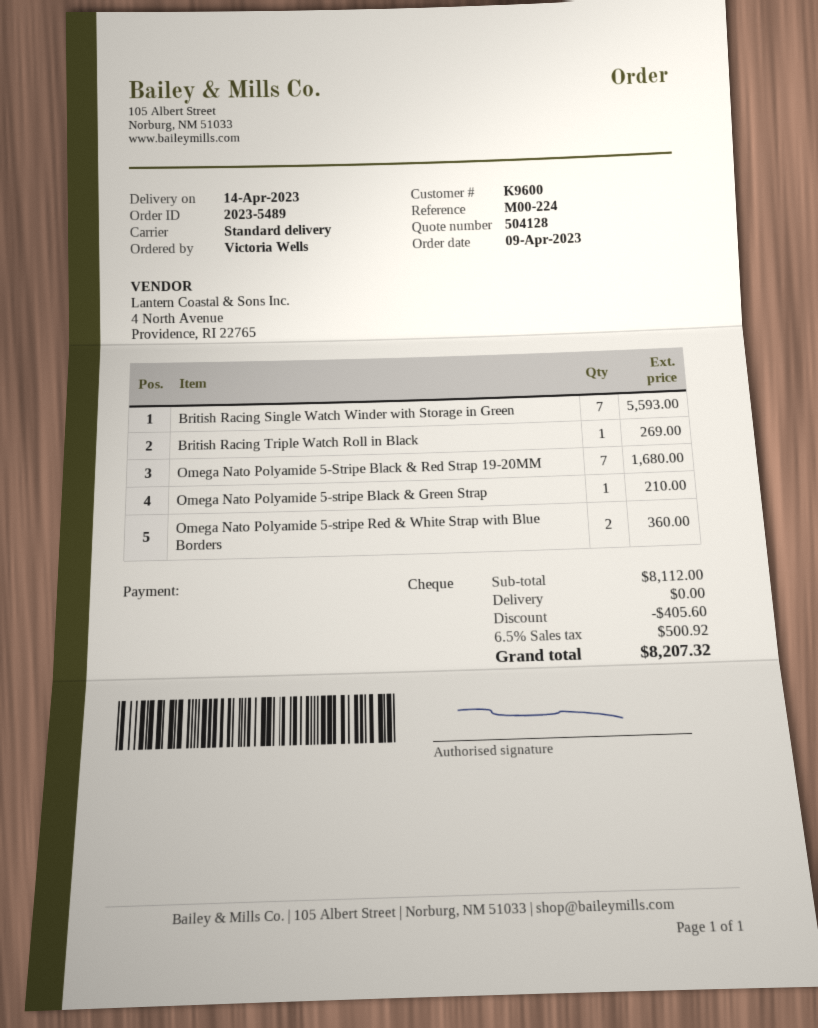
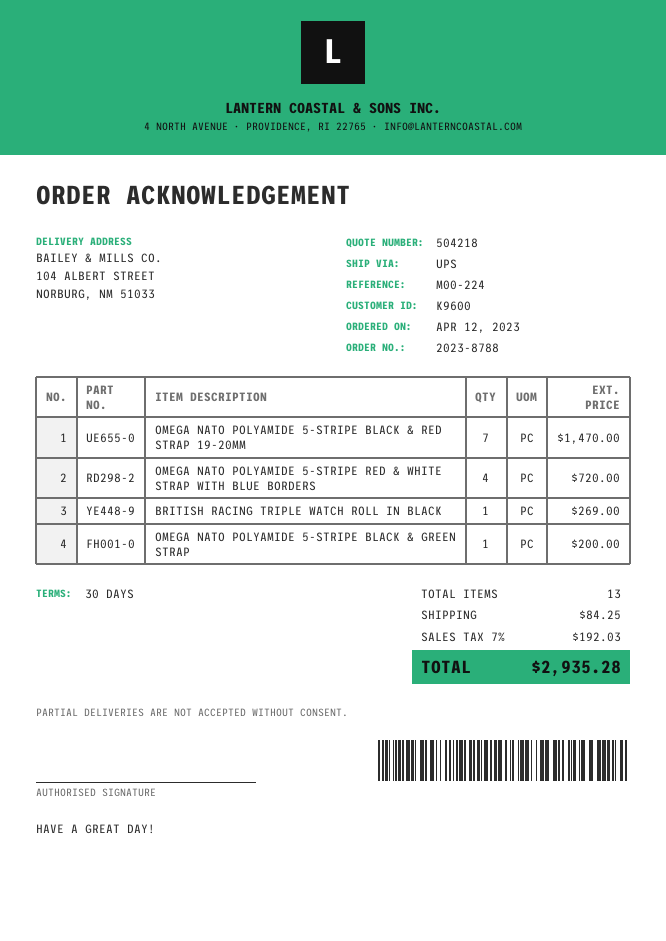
quote number: 504128 -> 504218
order number: 2023-5489 -> 2023-8788
order date: 2023-04-09 -> 2023-04-12
shipping method: standard -> UPS
British Racing Single Watch Winder with Storage in Green: 7 for 5593.00 -> none
Omega Nato Polyamide 5-Stripe Black & Red Strap 19-20MM: 7 for 1680.00 -> 7 for 1470.00
Omega Nato Polyamide 5-stripe Black & Green Strap: 1 for 210.00 -> 1 for 200.00
Omega Nato Polyamide 5-stripe Red & White Strap with Blue Borders: 2 for 360.00 -> 4 for 720.00
discount: 405.60 -> none
shipping: 0.00 -> 84.25
tax: 6.5% = 500.92 -> 7% = 192.03
total: 8207.32 -> 2935.28

